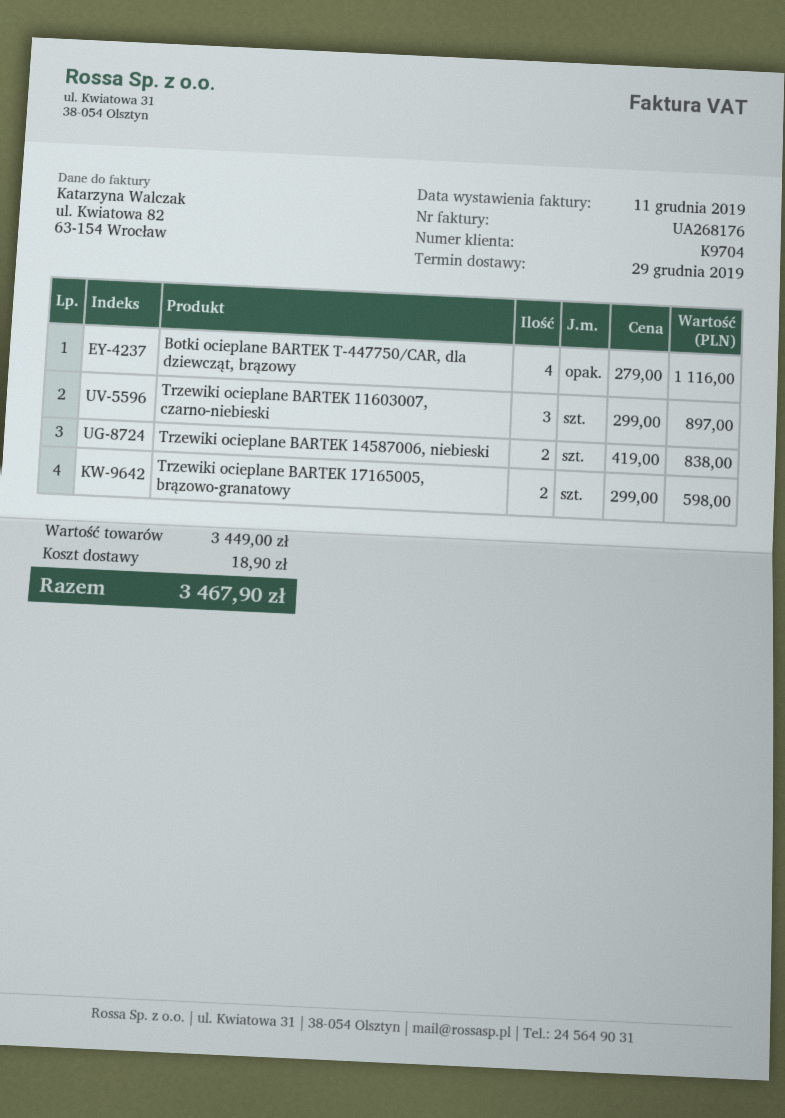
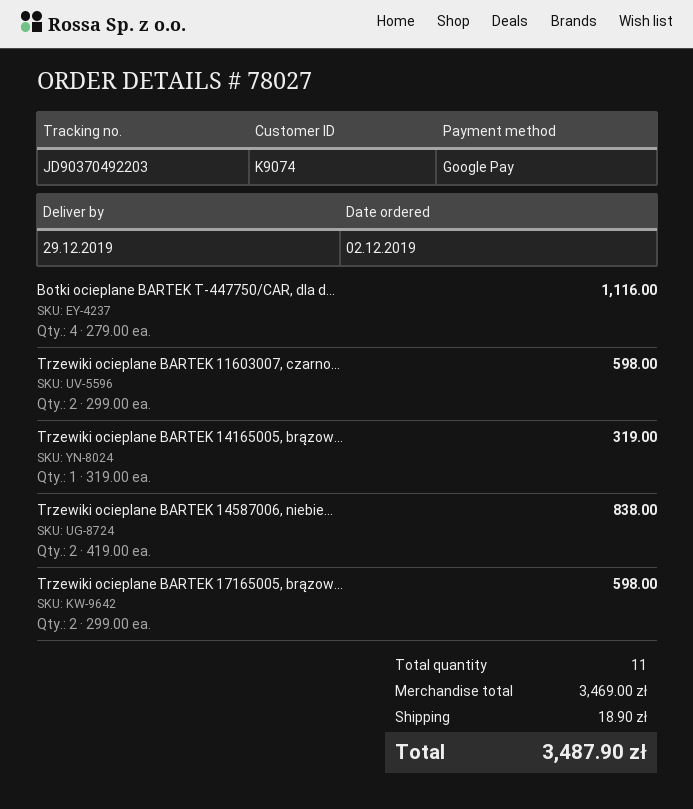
customer number: K9704 -> K9074
Trzewiki ocieplane BARTEK 11603007, czarno-niebieski: 3 x 299.00 = 897.00 -> 2 x 299.00 = 598.00
Trzewiki ocieplane BARTEK 14165005, brązow...: none -> 1 x 319.00 = 319.00
subtotal: 3449.00 -> 3469.00
total: 3467.90 -> 3487.90

